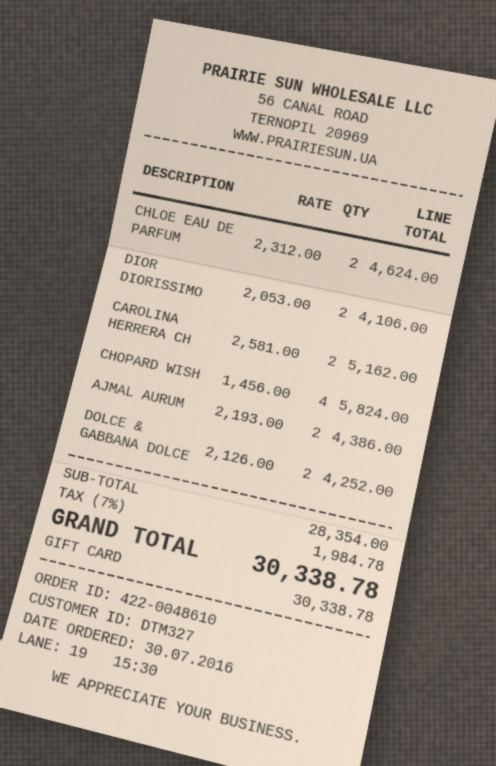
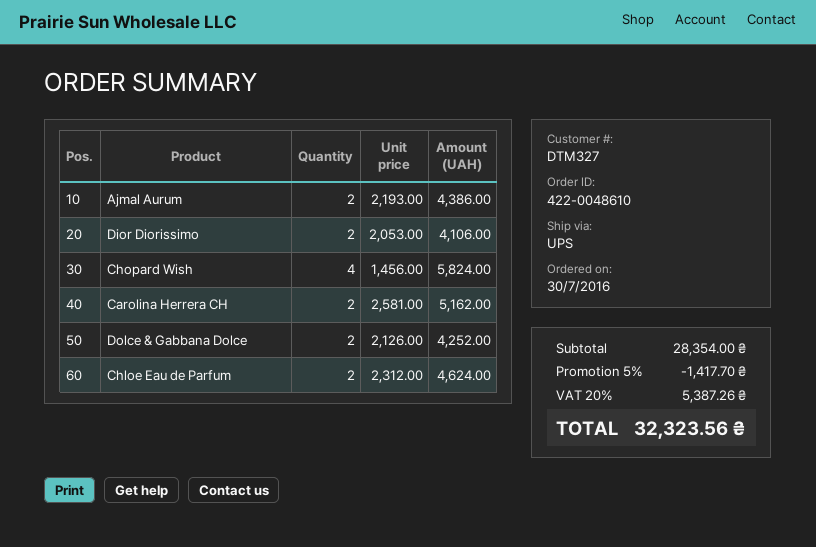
discount: none -> 5% = 1417.70
tax: 7% = 1984.78 -> 20% = 5387.26
total: 30338.78 -> 32323.56

